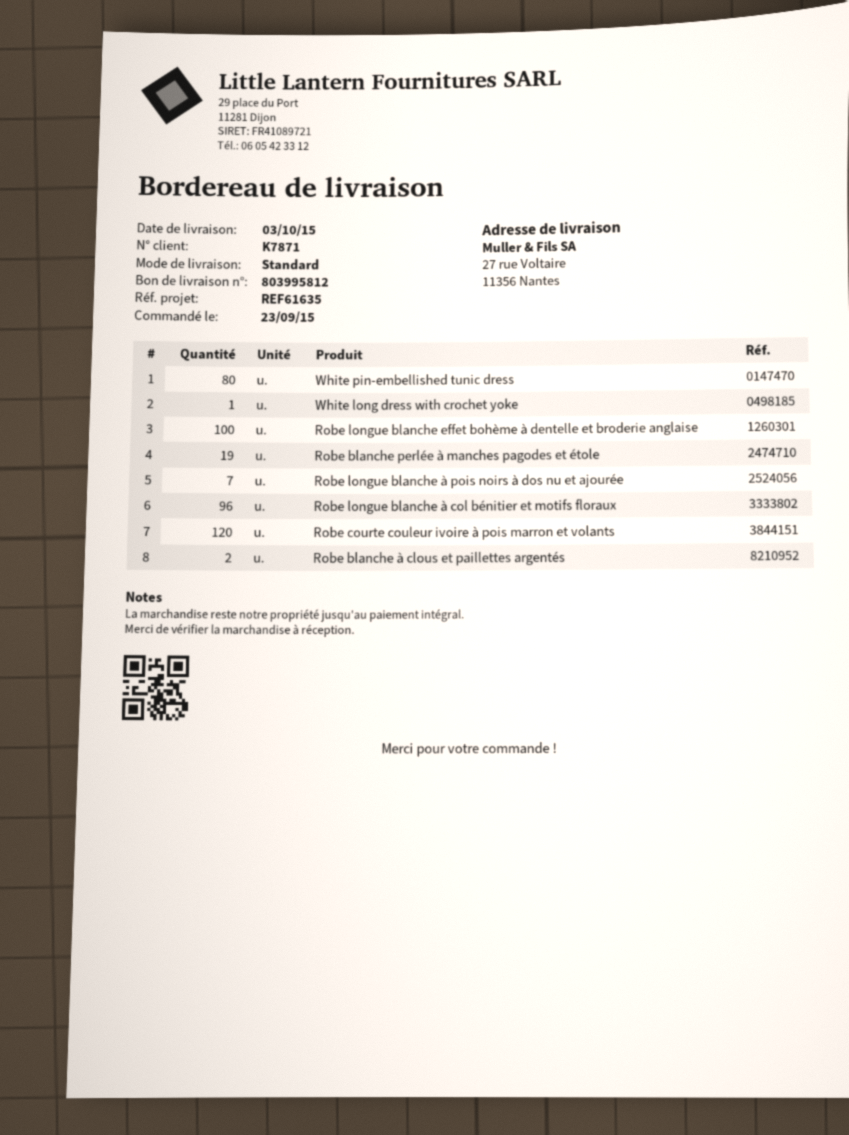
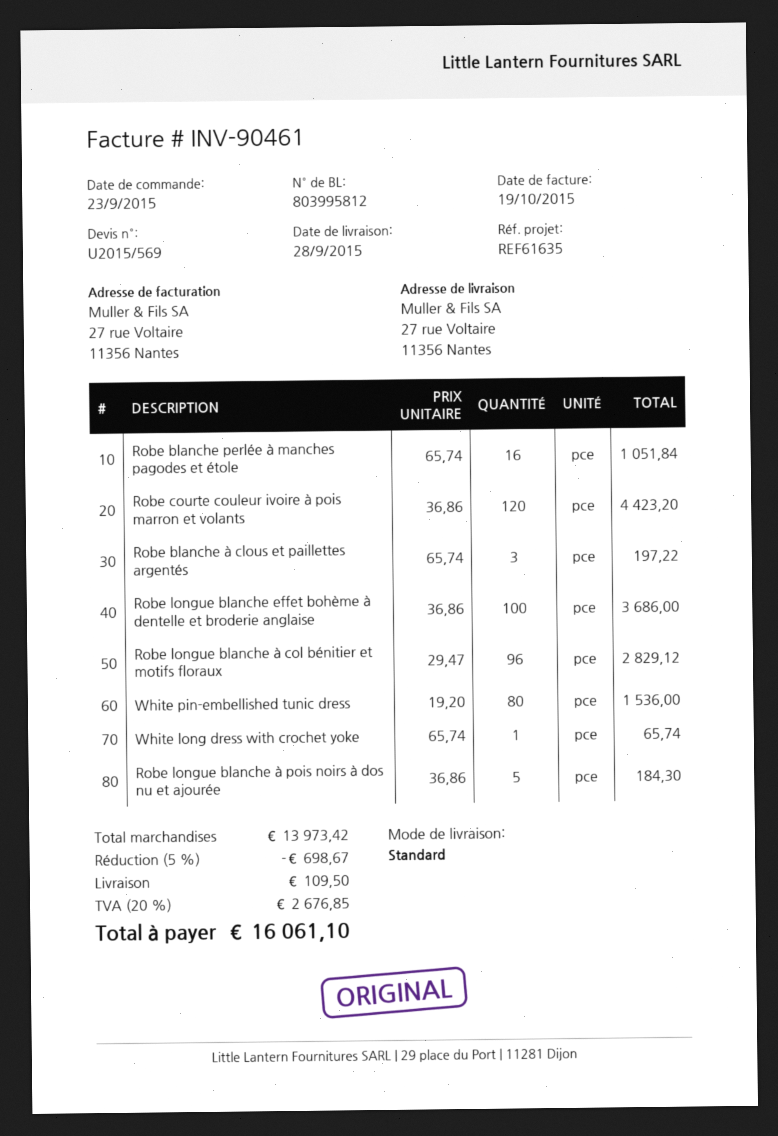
delivery date: 2015-10-03 -> 2015-09-28
Robe blanche perlée à manches pagodes et étole: 19 -> 16
Robe longue blanche à pois noirs à dos nu et ajourée: 7 -> 5
Robe blanche à clous et paillettes argentés: 2 -> 3

